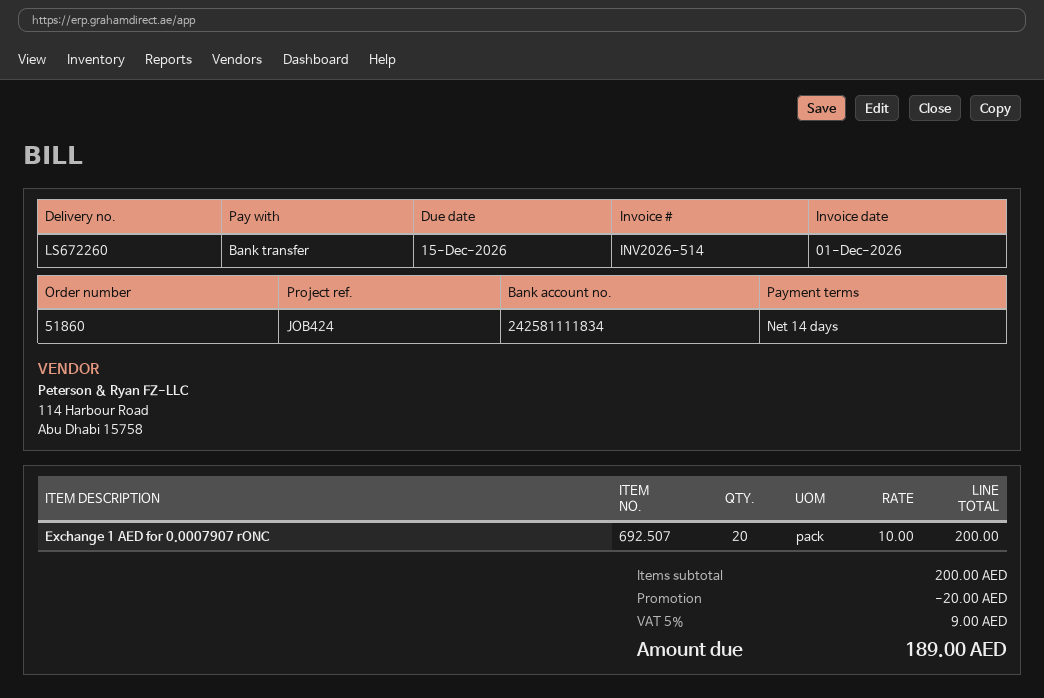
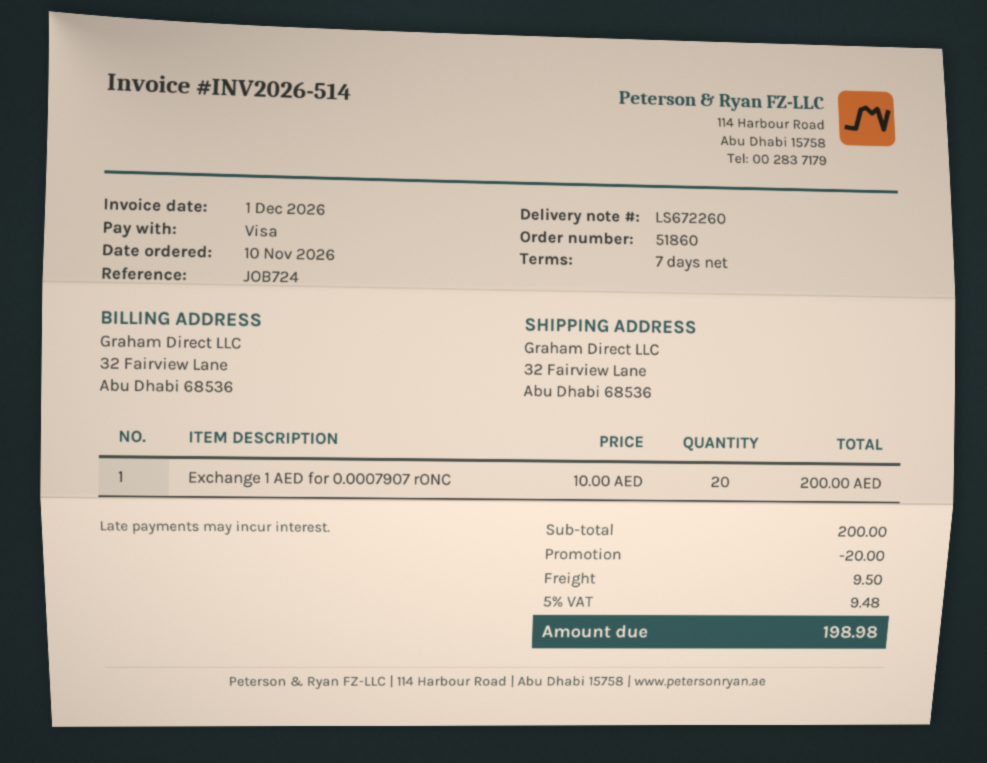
payment terms: 14 days -> 7 days
reference: JOB424 -> JOB724
payment method: bank transfer -> Visa
shipping: none -> 9.50
tax: 5% = 9.00 -> 5% = 9.48
total: 189.00 -> 198.98

